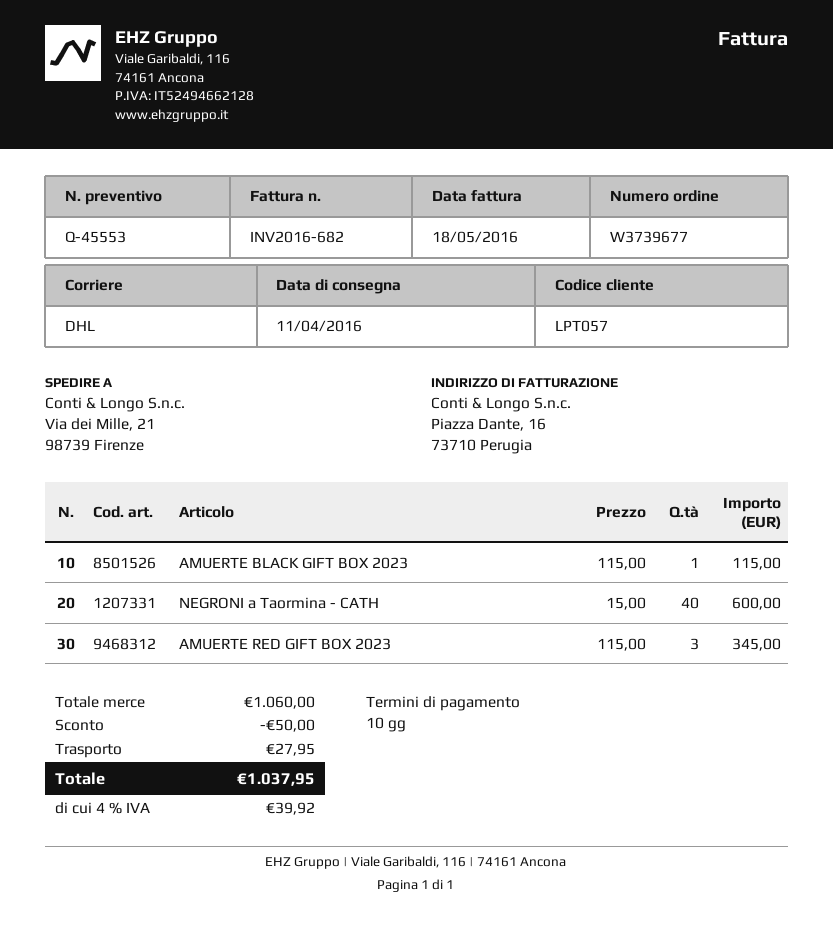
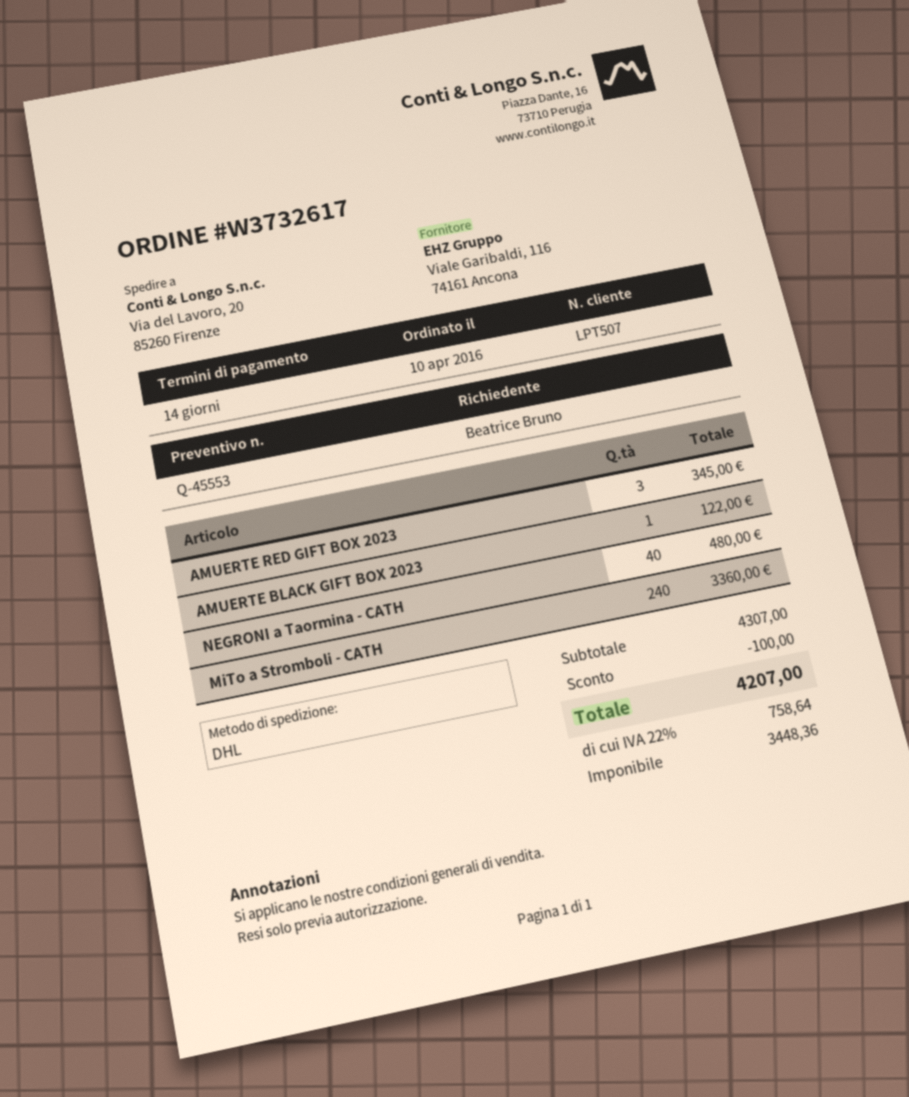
order number: W3739677 -> W3732617
payment terms: 10 days -> 14 days
customer number: LPT057 -> LPT507
ship to: Via dei Mille, 21, 98739 Firenze -> Via del Lavoro, 20, 85260 Firenze
AMUERTE BLACK GIFT BOX 2023: 1 for 115.00 -> 1 for 122.00
NEGRONI a Taormina - CATH: 40 for 600.00 -> 40 for 480.00
MiTo a Stromboli - CATH: none -> 240 for 3360.00
subtotal: 1060.00 -> 4307.00
discount: 50.00 -> 100.00
shipping: 27.95 -> none
tax: 4% = 39.92 -> 22% = 758.64
total: 1037.95 -> 4207.00

